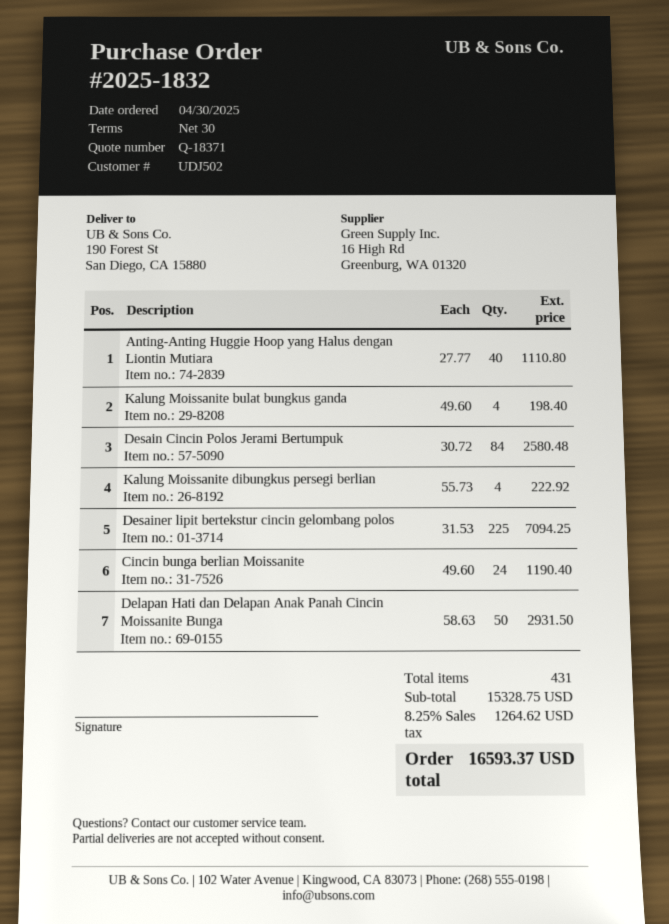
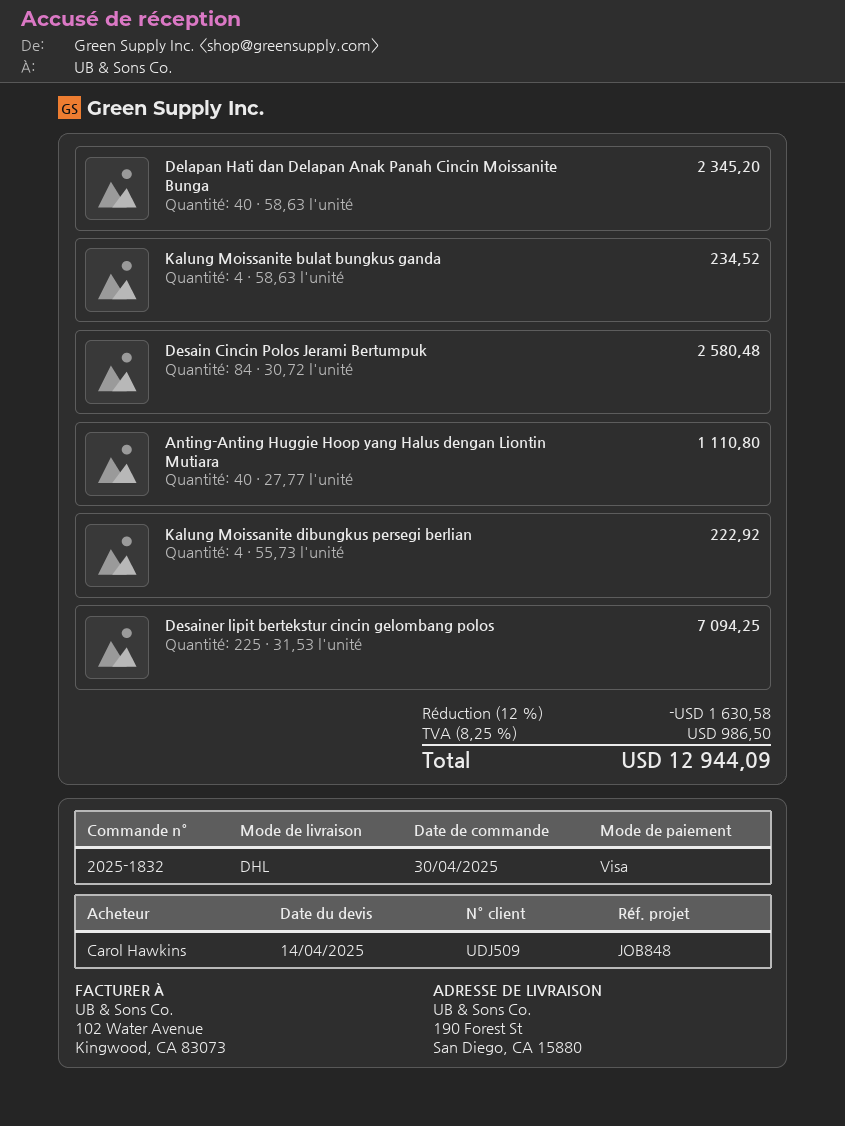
customer number: UDJ502 -> UDJ509
Kalung Moissanite bulat bungkus ganda: 4 x 49.60 = 198.40 -> 4 x 58.63 = 234.52
Cincin bunga berlian Moissanite: 24 x 49.60 = 1190.40 -> none
Delapan Hati dan Delapan Anak Panah Cincin Moissanite Bunga: 50 x 58.63 = 2931.50 -> 40 x 58.63 = 2345.20
discount: none -> 12% = 1630.58
tax: 8.25% = 1264.62 -> 8.25% = 986.50
total: 16593.37 -> 12944.09

